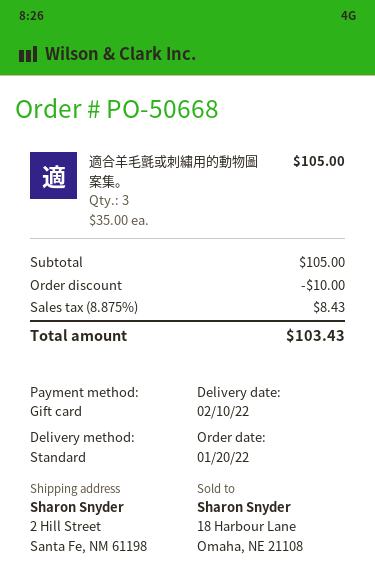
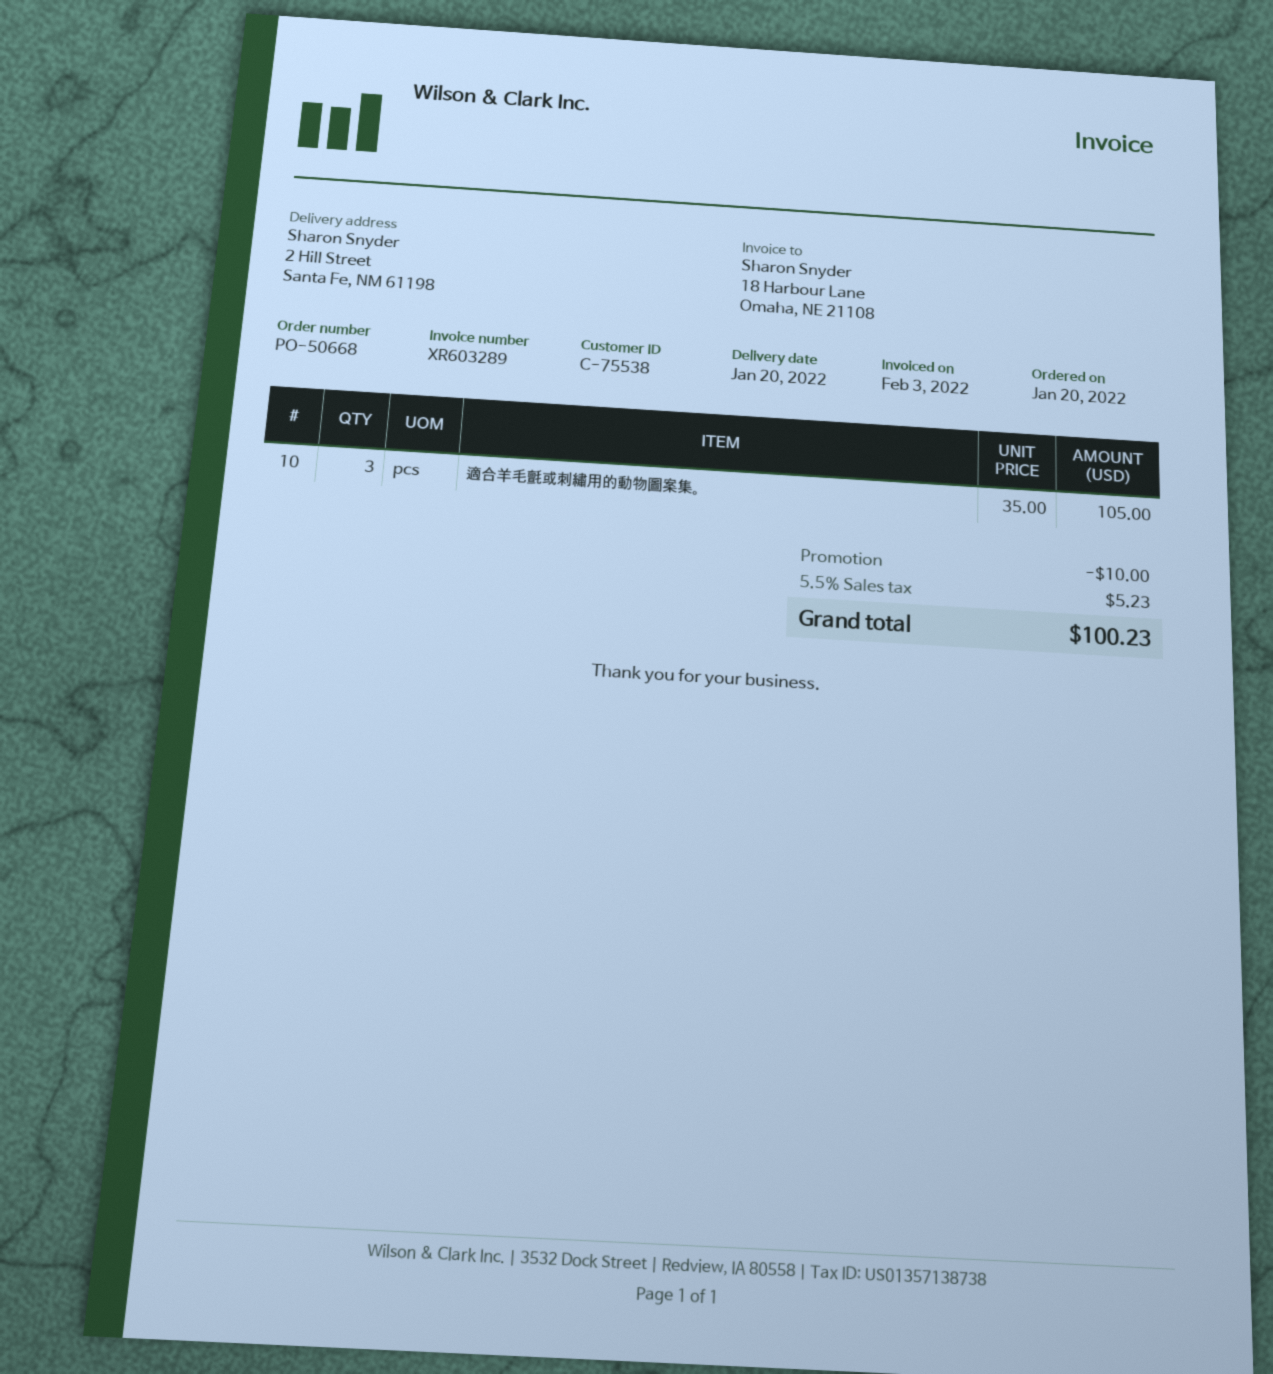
delivery date: 2022-02-10 -> 2022-01-20
tax: 8.875% = 8.43 -> 5.5% = 5.23
total: 103.43 -> 100.23

